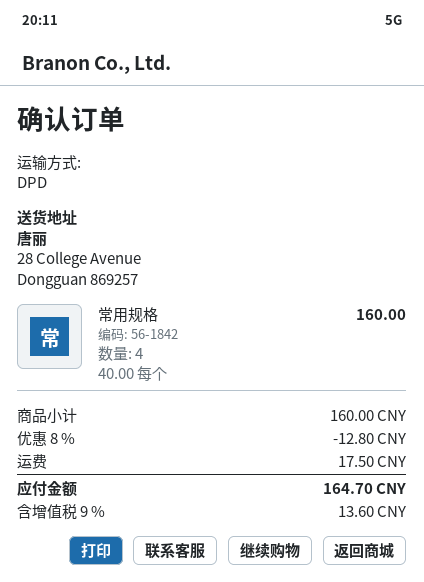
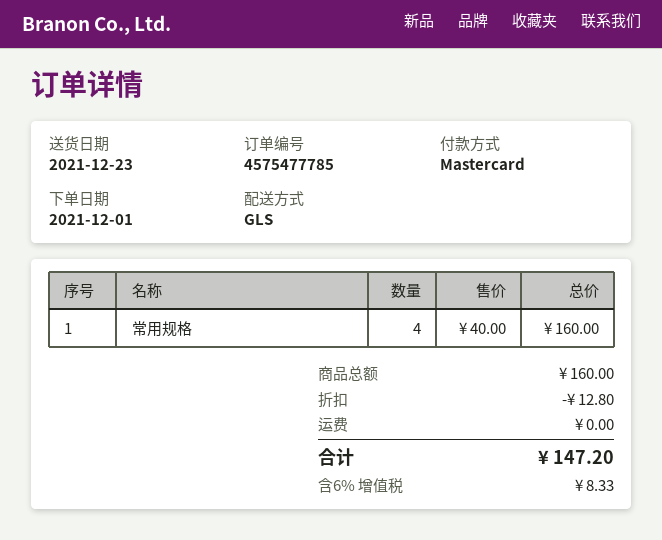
shipping method: DPD -> GLS
shipping: 17.50 -> 0.00
tax: 9% = 13.60 -> 6% = 8.33
total: 164.70 -> 147.20

